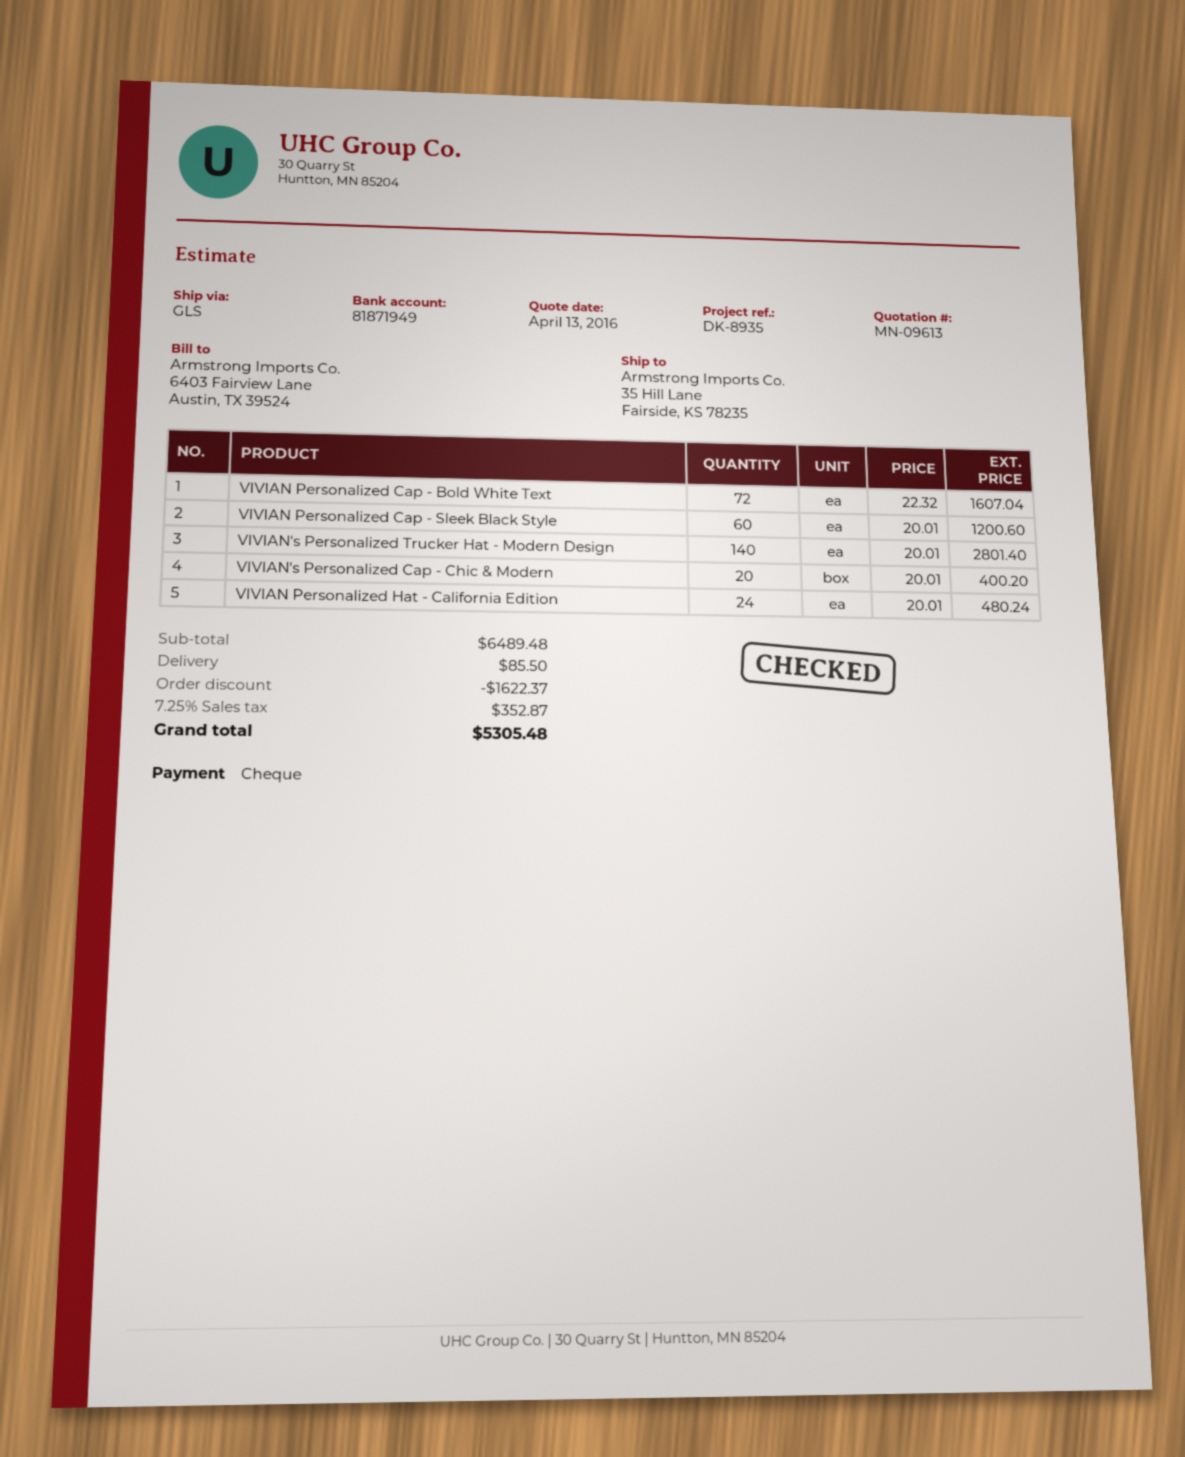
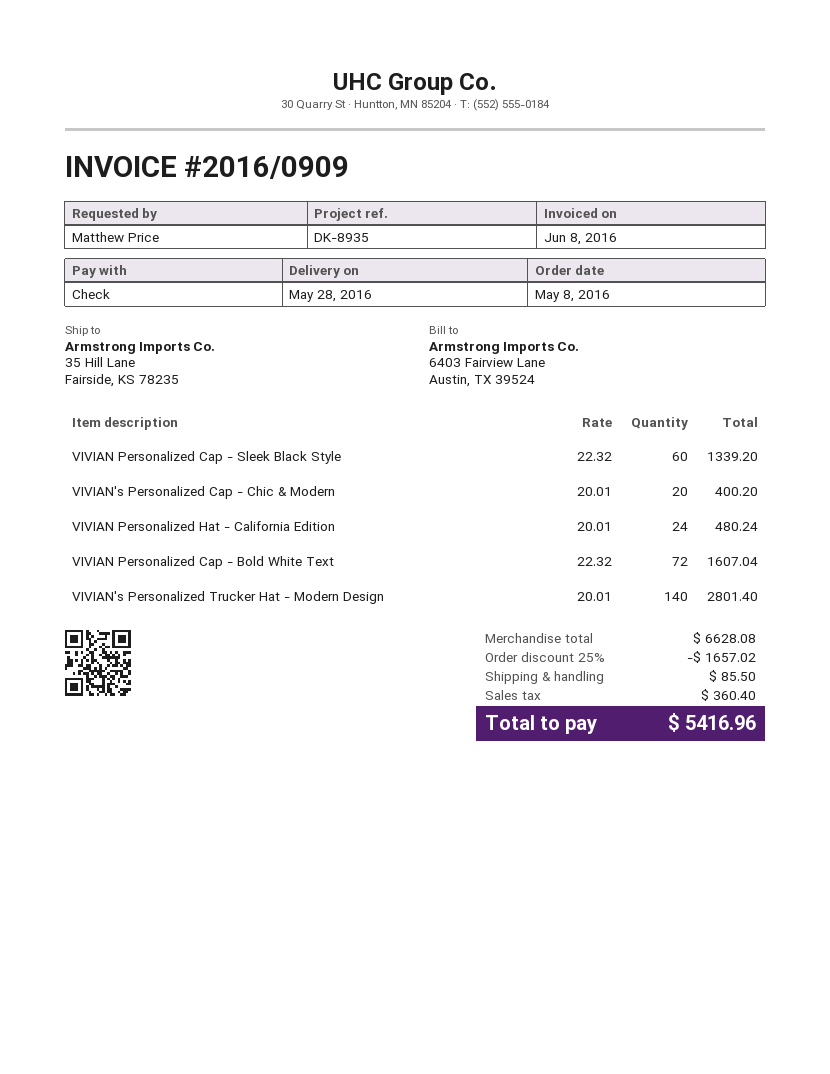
VIVIAN Personalized Cap - Sleek Black Style: 60 x 20.01 = 1200.60 -> 60 x 22.32 = 1339.20
subtotal: 6489.48 -> 6628.08
discount: 1622.37 -> 1657.02
tax: 352.87 -> 360.40
total: 5305.48 -> 5416.96

